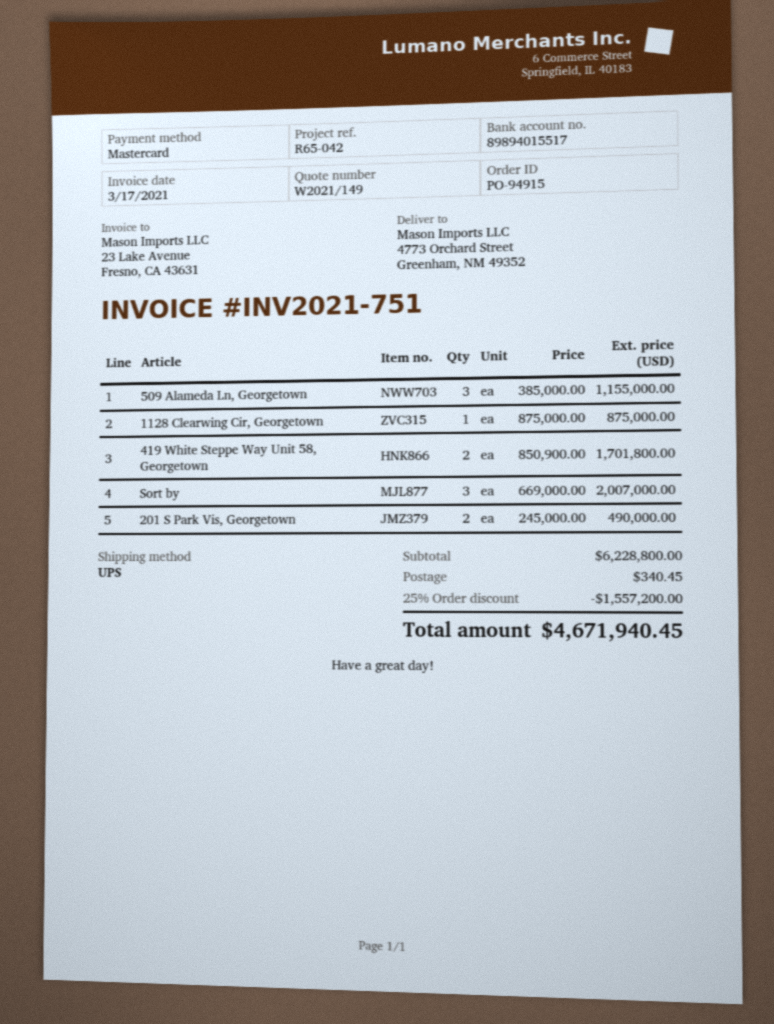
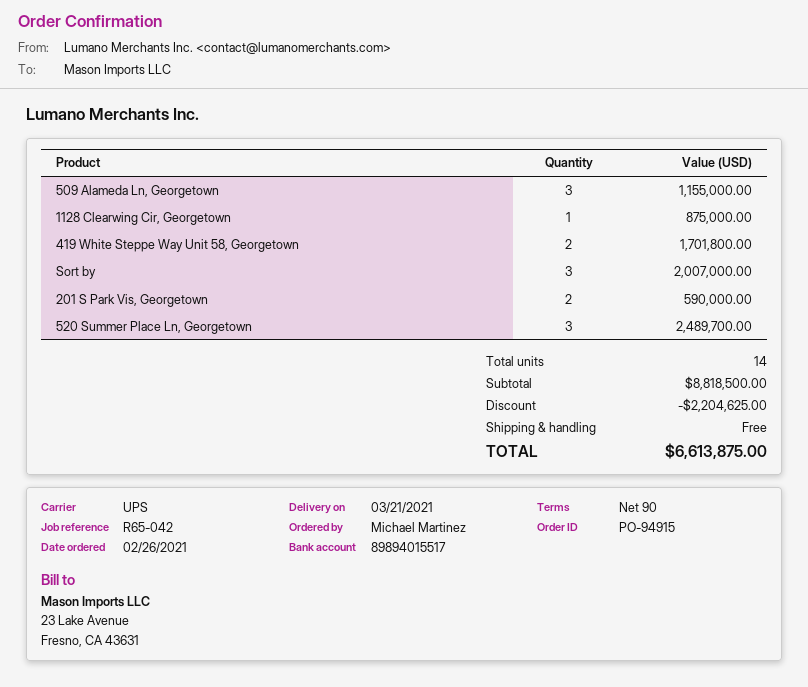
201 S Park Vis, Georgetown: 2 for 490000.00 -> 2 for 590000.00
520 Summer Place Ln, Georgetown: none -> 3 for 2489700.00
subtotal: 6228800.00 -> 8818500.00
discount: 1557200.00 -> 2204625.00
shipping: 340.45 -> 0.00
total: 4671940.45 -> 6613875.00

